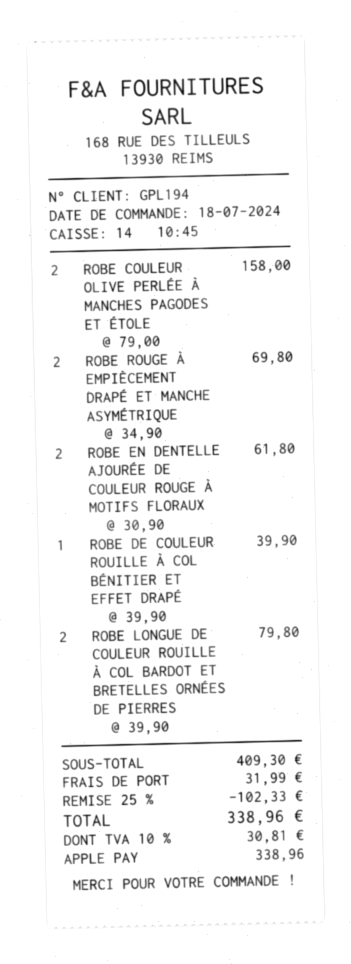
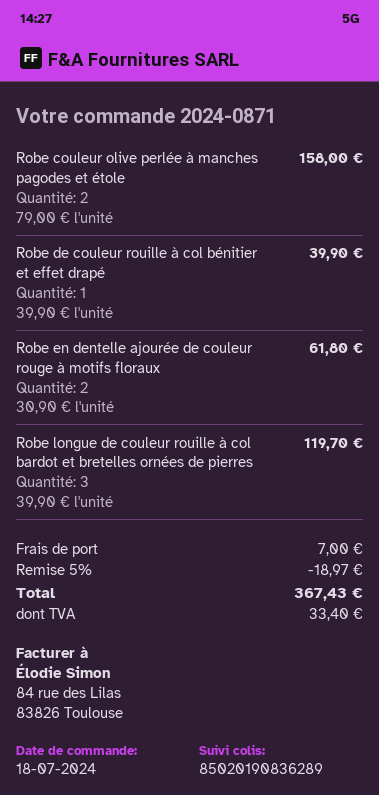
ROBE ROUGE À EMPIÈCEMENT DRAPÉ ET MANCHE ASYMÉTRIQUE: 2 x 34.90 = 69.80 -> none
ROBE LONGUE DE COULEUR ROUILLE À COL BARDOT ET BRETELLES ORNÉES DE PIERRES: 2 x 39.90 = 79.80 -> 3 x 39.90 = 119.70
discount: 25% = 102.33 -> 5% = 18.97
shipping: 31.99 -> 7.00
tax: 30.81 -> 33.40
total: 338.96 -> 367.43

